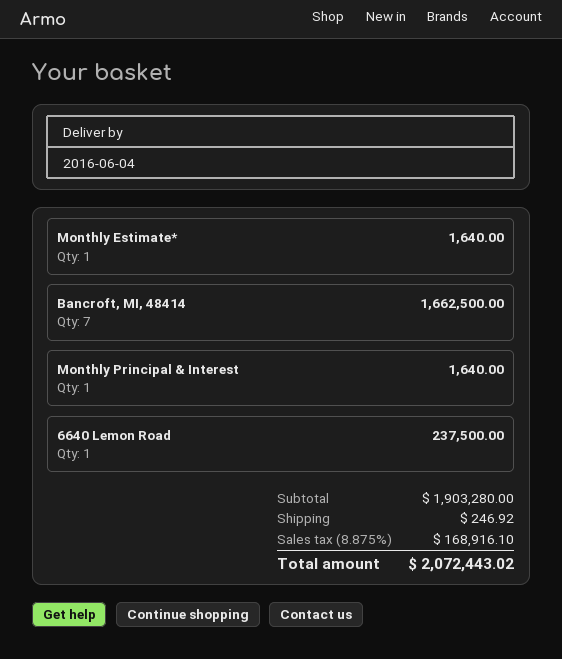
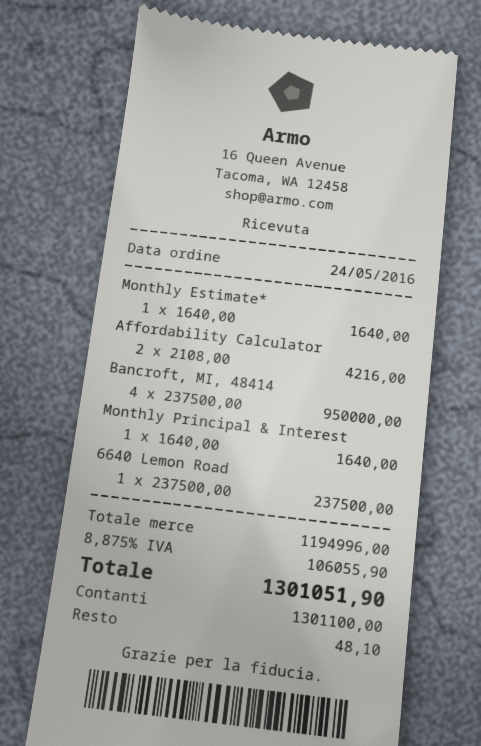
Bancroft, MI, 48414: 7 for 1662500.00 -> 4 for 950000.00
Affordability Calculator: none -> 2 for 4216.00
subtotal: 1903280.00 -> 1194996.00
shipping: 246.92 -> none
tax: 8.875% = 168916.10 -> 8.875% = 106055.90
total: 2072443.02 -> 1301051.90

